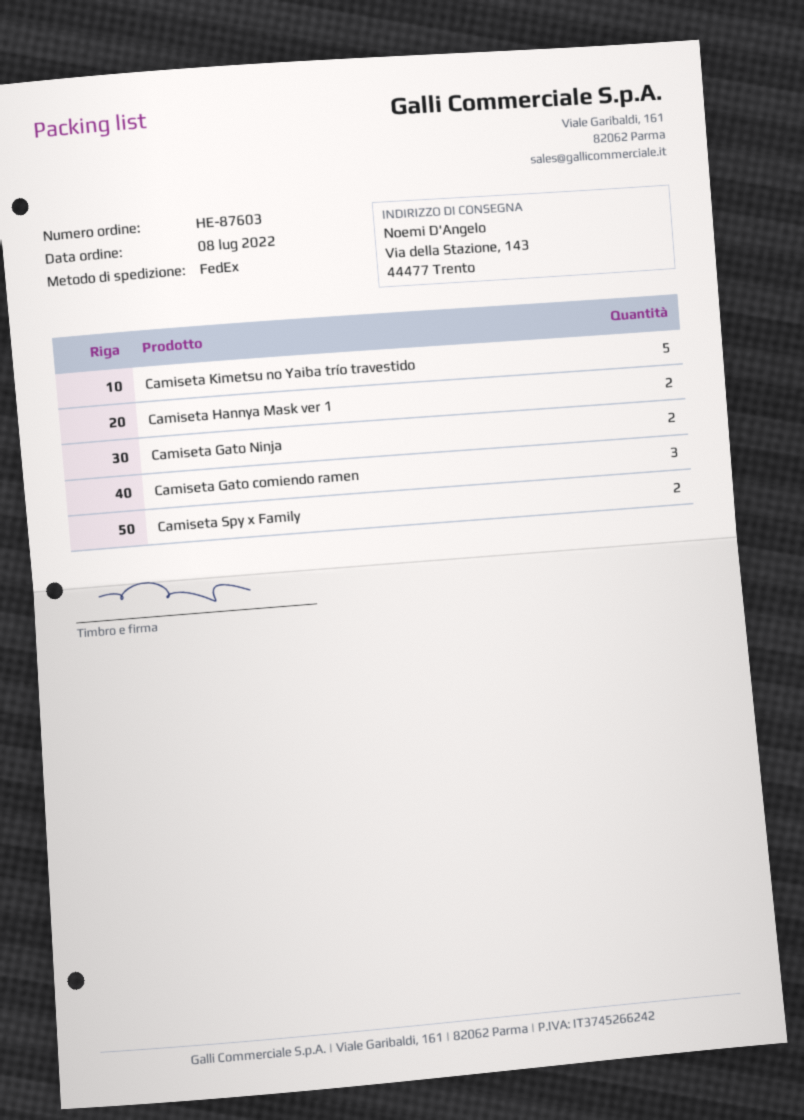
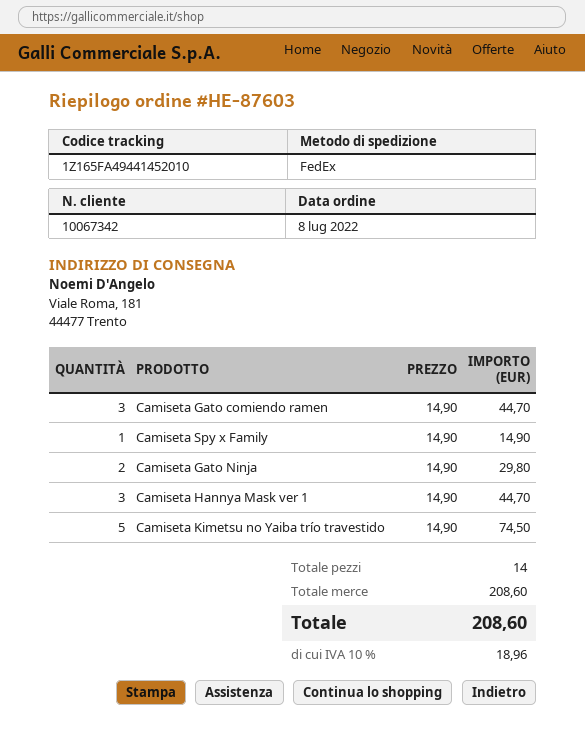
ship to: Via della Stazione, 143, 44477 Trento -> Viale Roma, 181, 44477 Trento
Camiseta Hannya Mask ver 1: 2 -> 3
Camiseta Spy x Family: 2 -> 1

